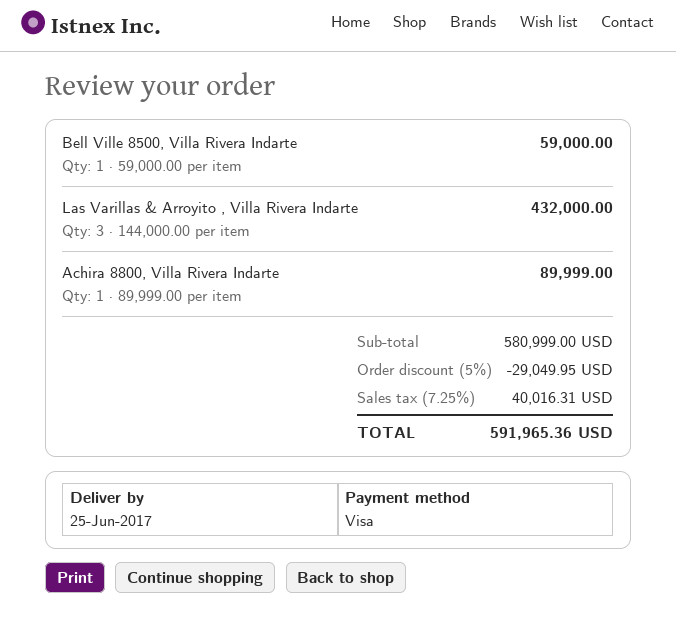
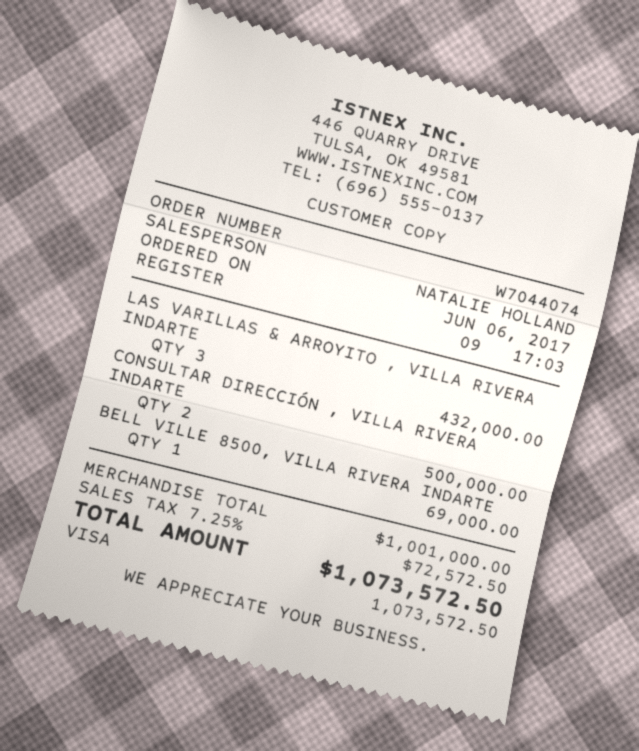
Bell Ville 8500, Villa Rivera Indarte: 1 for 59000.00 -> 1 for 69000.00
Achira 8800, Villa Rivera Indarte: 1 for 89999.00 -> none
CONSULTAR DIRECCIÓN , VILLA RIVERA INDARTE: none -> 2 for 500000.00
subtotal: 580999.00 -> 1001000.00
discount: 5% = 29049.95 -> none
tax: 7.25% = 40016.31 -> 7.25% = 72572.50
total: 591965.36 -> 1073572.50

